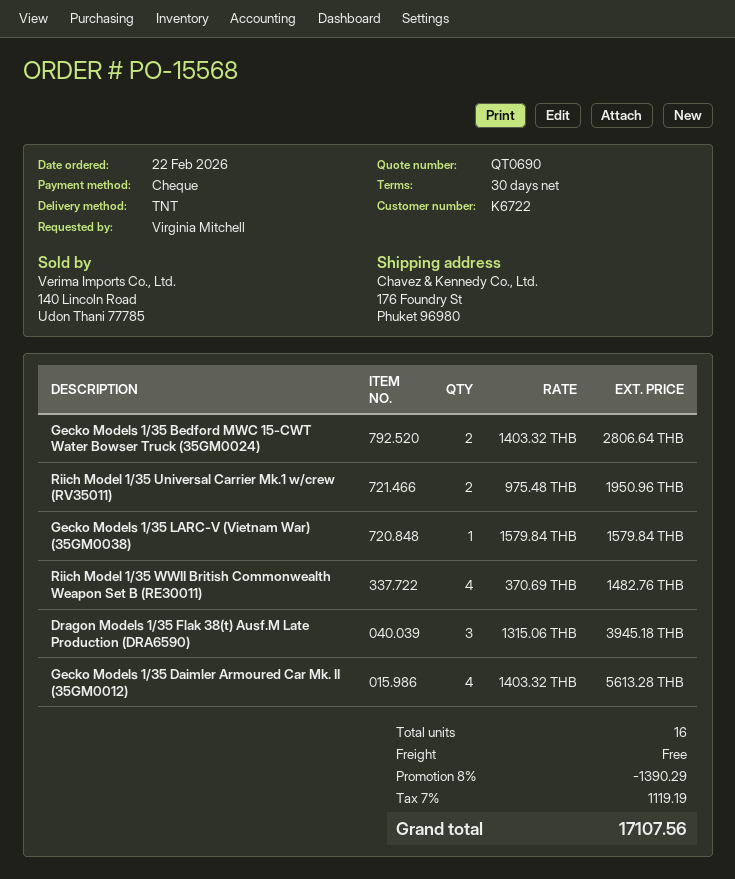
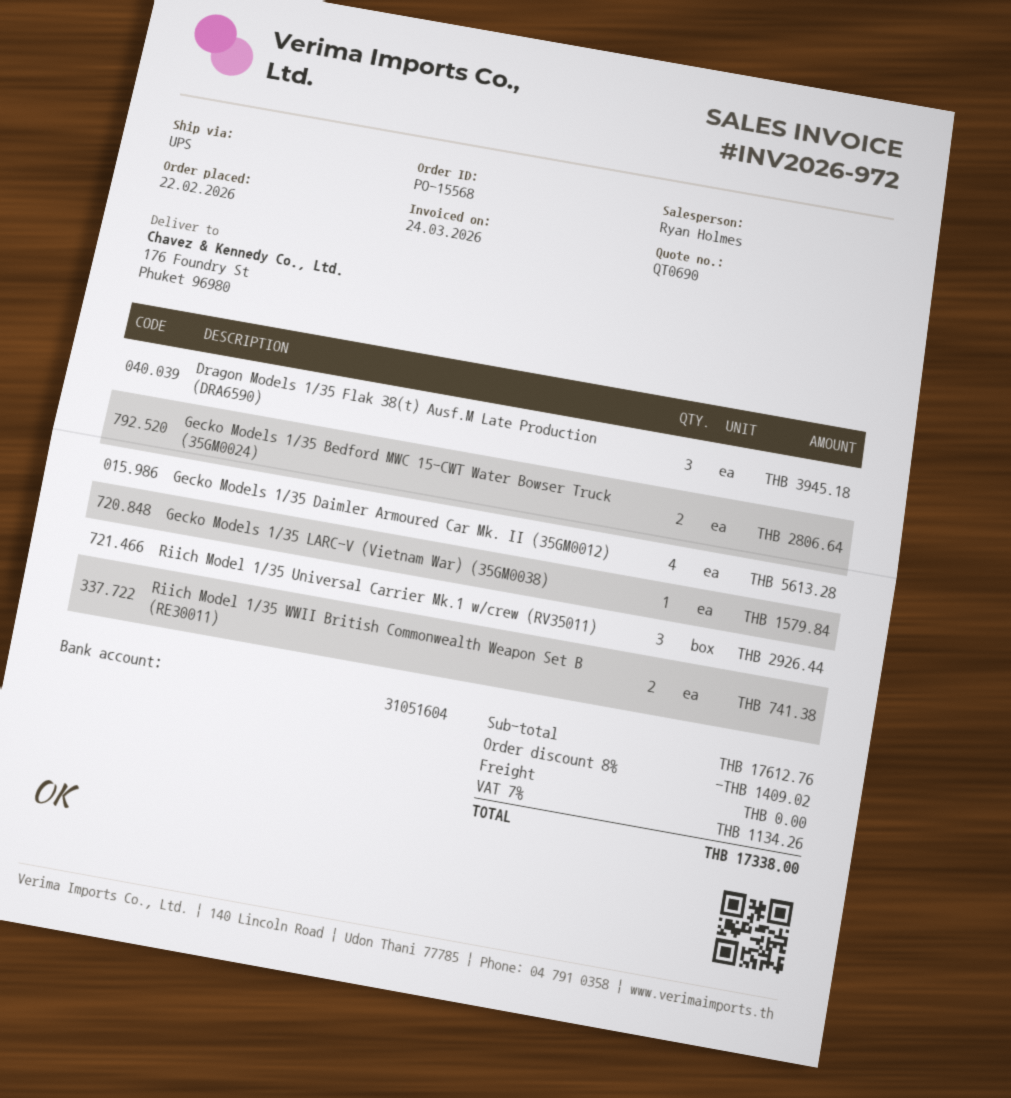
shipping method: TNT -> UPS
Riich Model 1/35 Universal Carrier Mk.1 w/crew (RV35011): 2 for 1950.96 -> 3 for 2926.44
Riich Model 1/35 WWII British Commonwealth Weapon Set B (RE30011): 4 for 1482.76 -> 2 for 741.38
discount: 8% = 1390.29 -> 8% = 1409.02
tax: 7% = 1119.19 -> 7% = 1134.26
total: 17107.56 -> 17338.00

